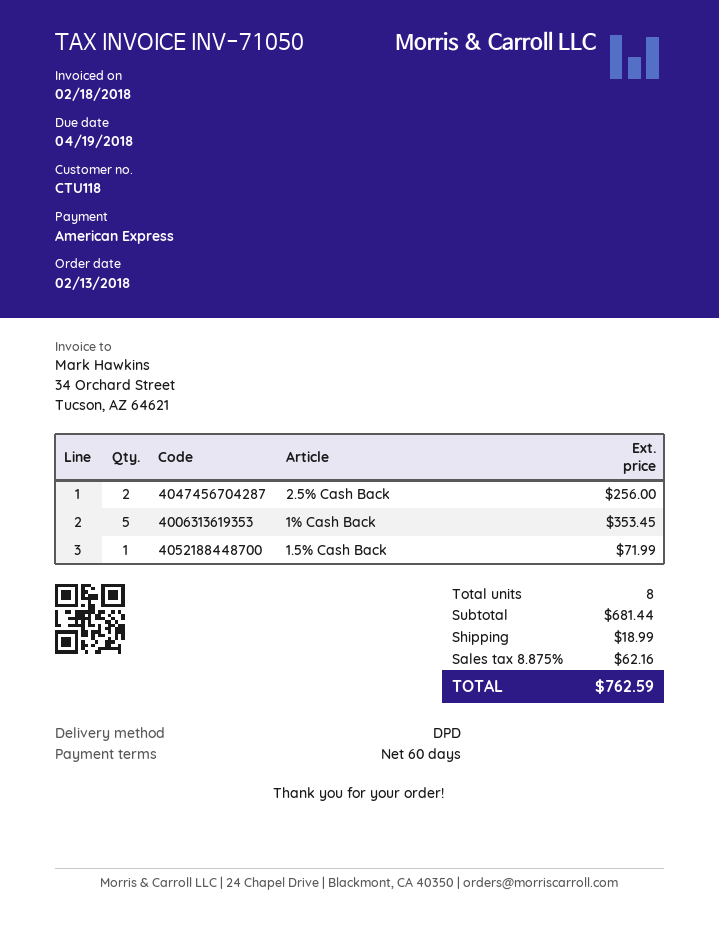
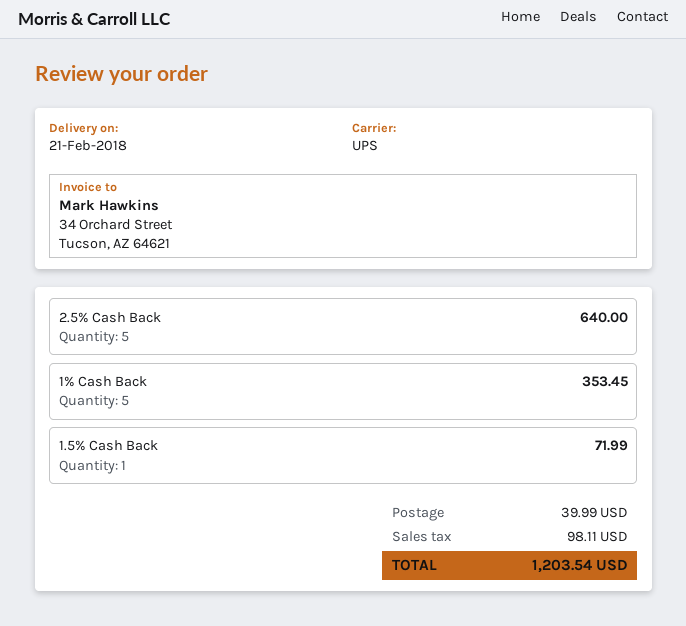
shipping method: DPD -> UPS
2.5% Cash Back: 2 for 256.00 -> 5 for 640.00
shipping: 18.99 -> 39.99
tax: 62.16 -> 98.11
total: 762.59 -> 1203.54

